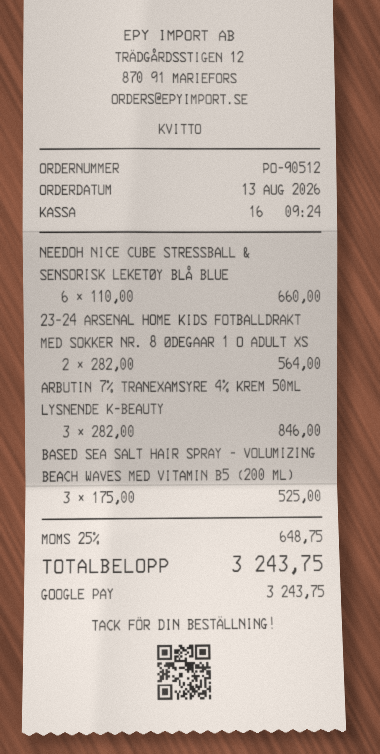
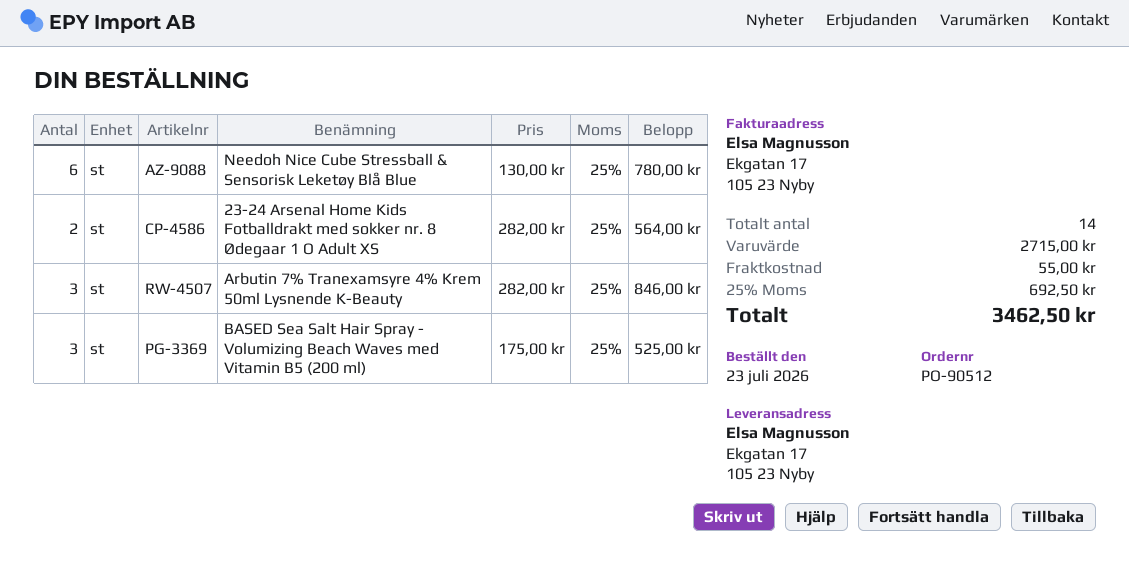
order date: 2026-08-13 -> 2026-07-23
NEEDOH NICE CUBE STRESSBALL & SENSORISK LEKETØY BLÅ BLUE: 6 x 110.00 = 660.00 -> 6 x 130.00 = 780.00
shipping: none -> 55.00
tax: 25% = 648.75 -> 25% = 692.50
total: 3243.75 -> 3462.50

